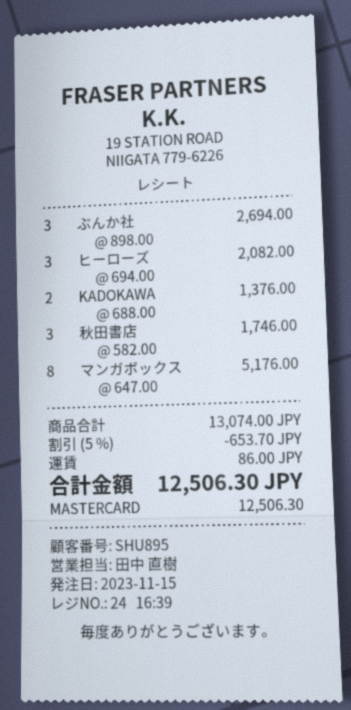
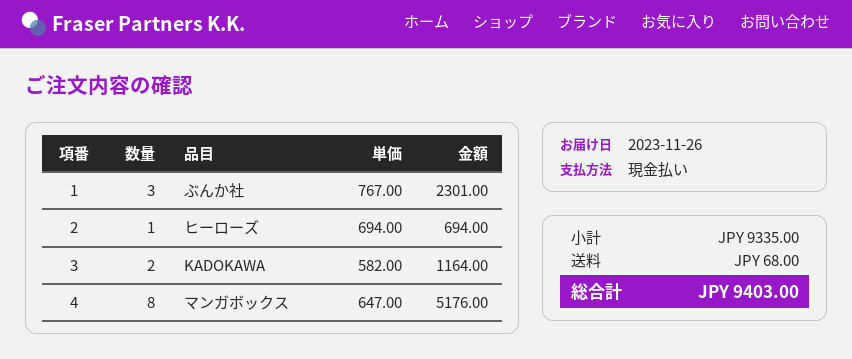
payment method: Mastercard -> cash
ぶんか社: 3 x 898.00 = 2694.00 -> 3 x 767.00 = 2301.00
ヒーローズ: 3 x 694.00 = 2082.00 -> 1 x 694.00 = 694.00
KADOKAWA: 2 x 688.00 = 1376.00 -> 2 x 582.00 = 1164.00
秋田書店: 3 x 582.00 = 1746.00 -> none
subtotal: 13074.00 -> 9335.00
discount: 5% = 653.70 -> none
shipping: 86.00 -> 68.00
total: 12506.30 -> 9403.00

